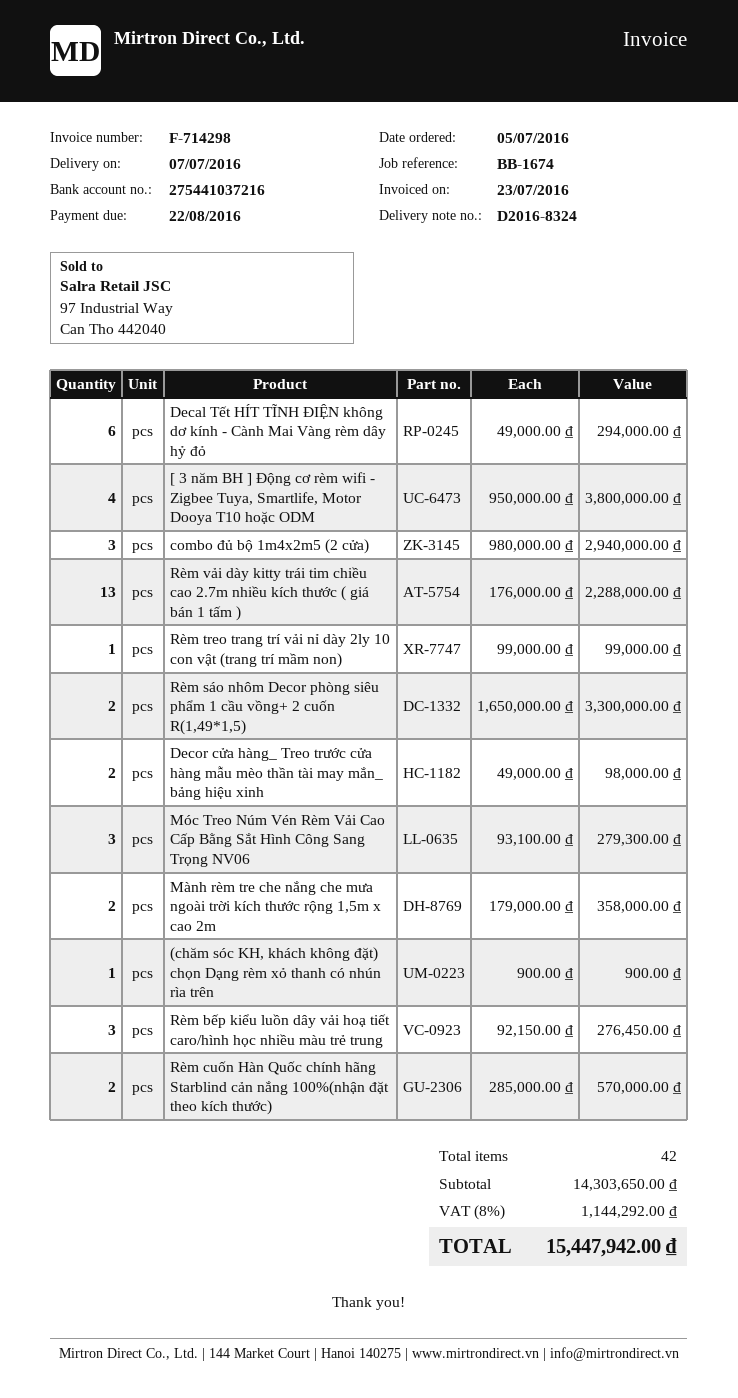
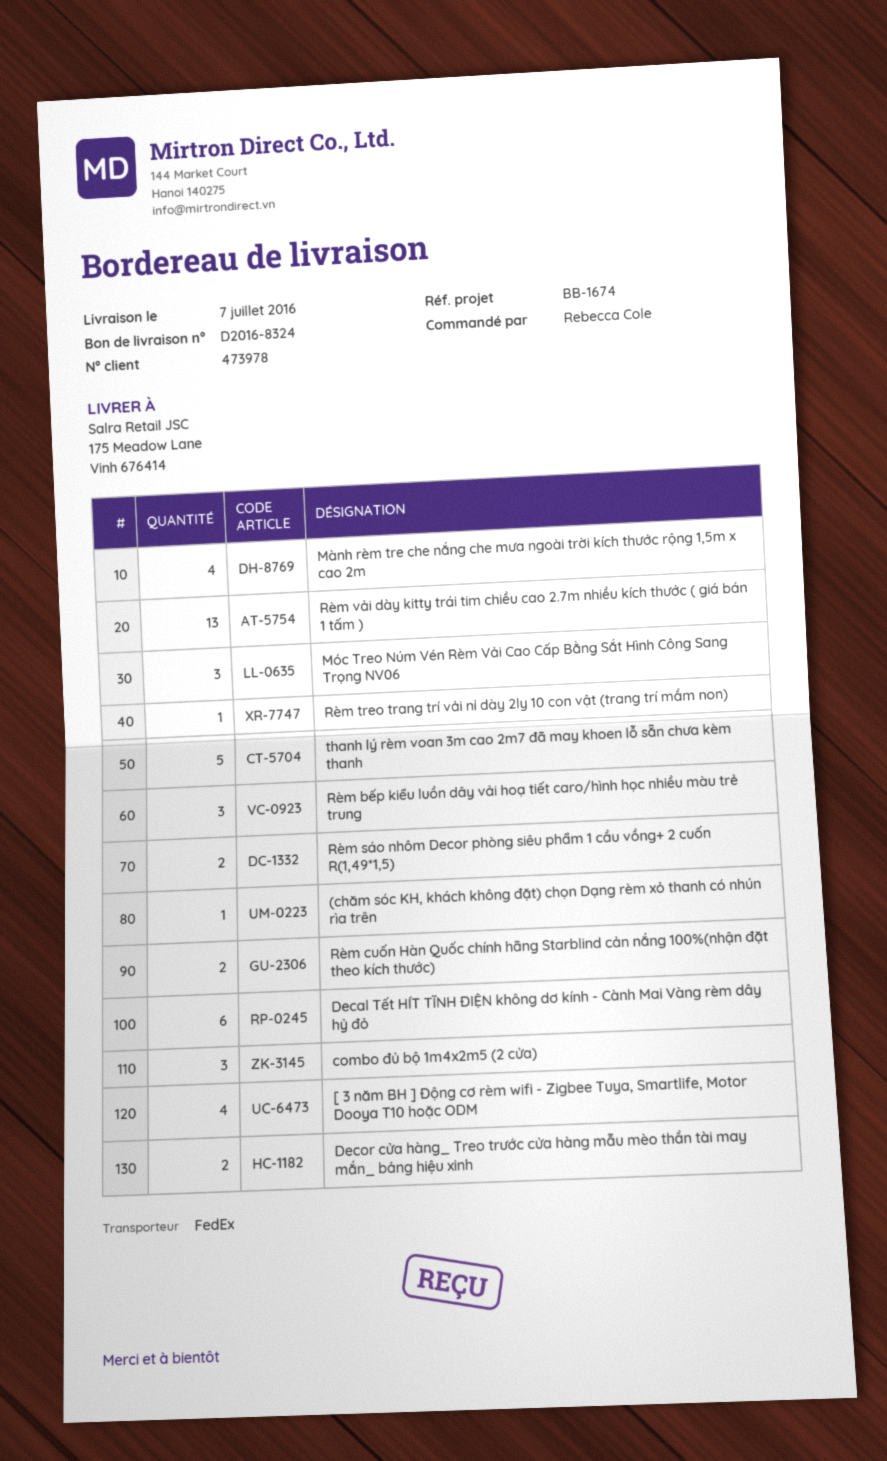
Mành rèm tre che nắng che mưa ngoài trời kích thước rộng 1,5m x cao 2m: 2 -> 4
thanh lý rèm voan 3m cao 2m7 đã may khoen lỗ sẵn chưa kèm thanh: none -> 5

